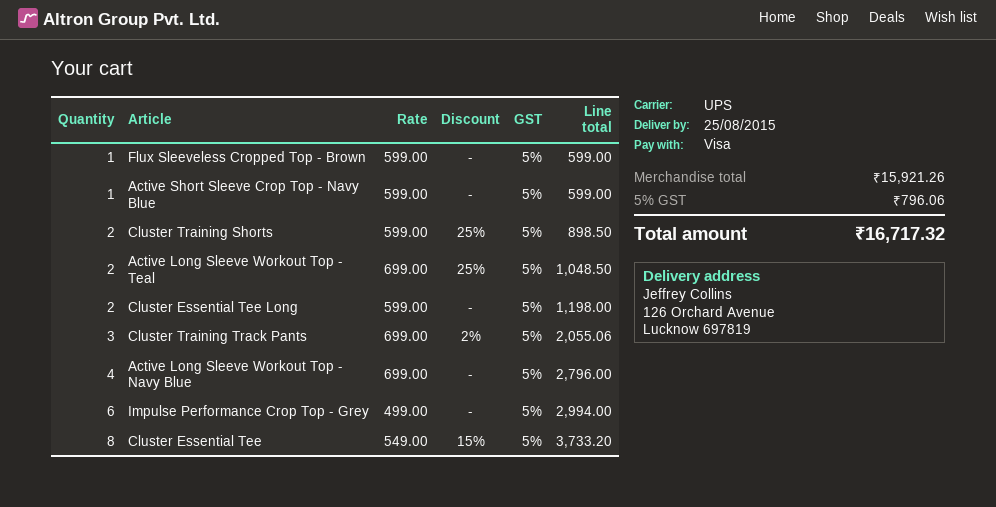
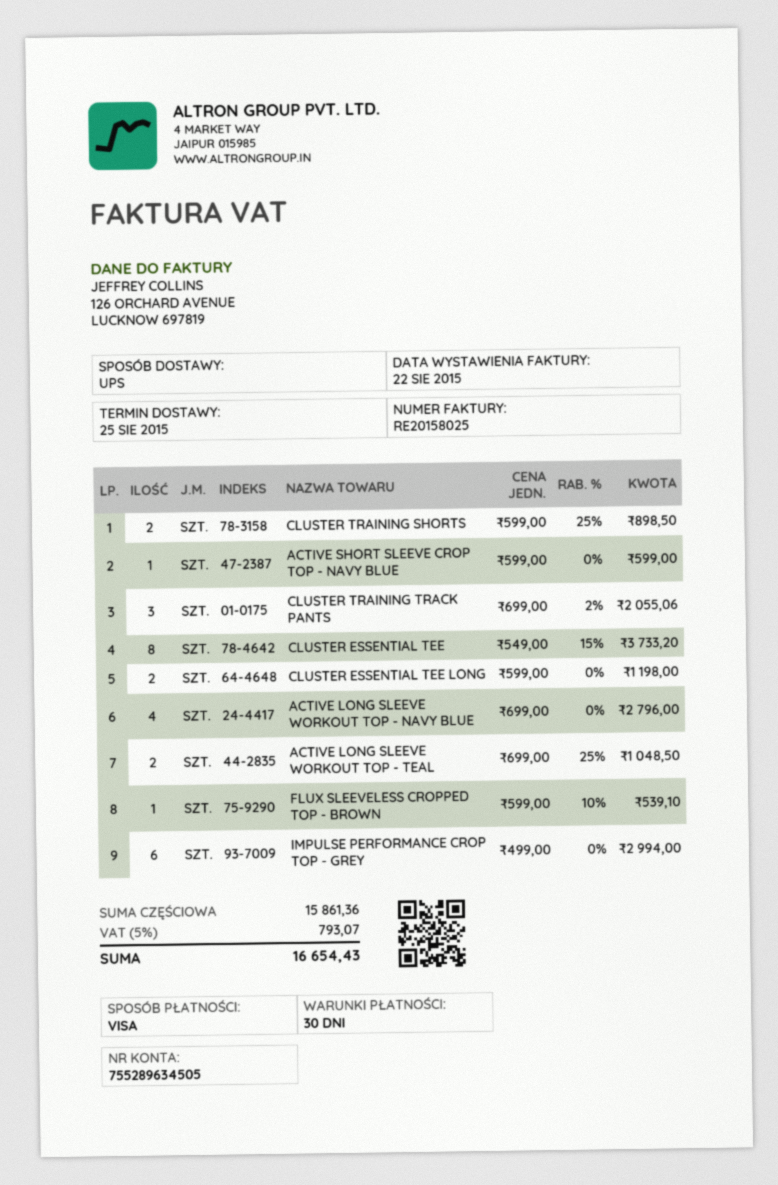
Flux Sleeveless Cropped Top - Brown: 1 x 599.00 = 599.00 -> 1 x 599.00 - 10% = 539.10
subtotal: 15921.26 -> 15861.36
tax: 5% = 796.06 -> 5% = 793.07
total: 16717.32 -> 16654.43

